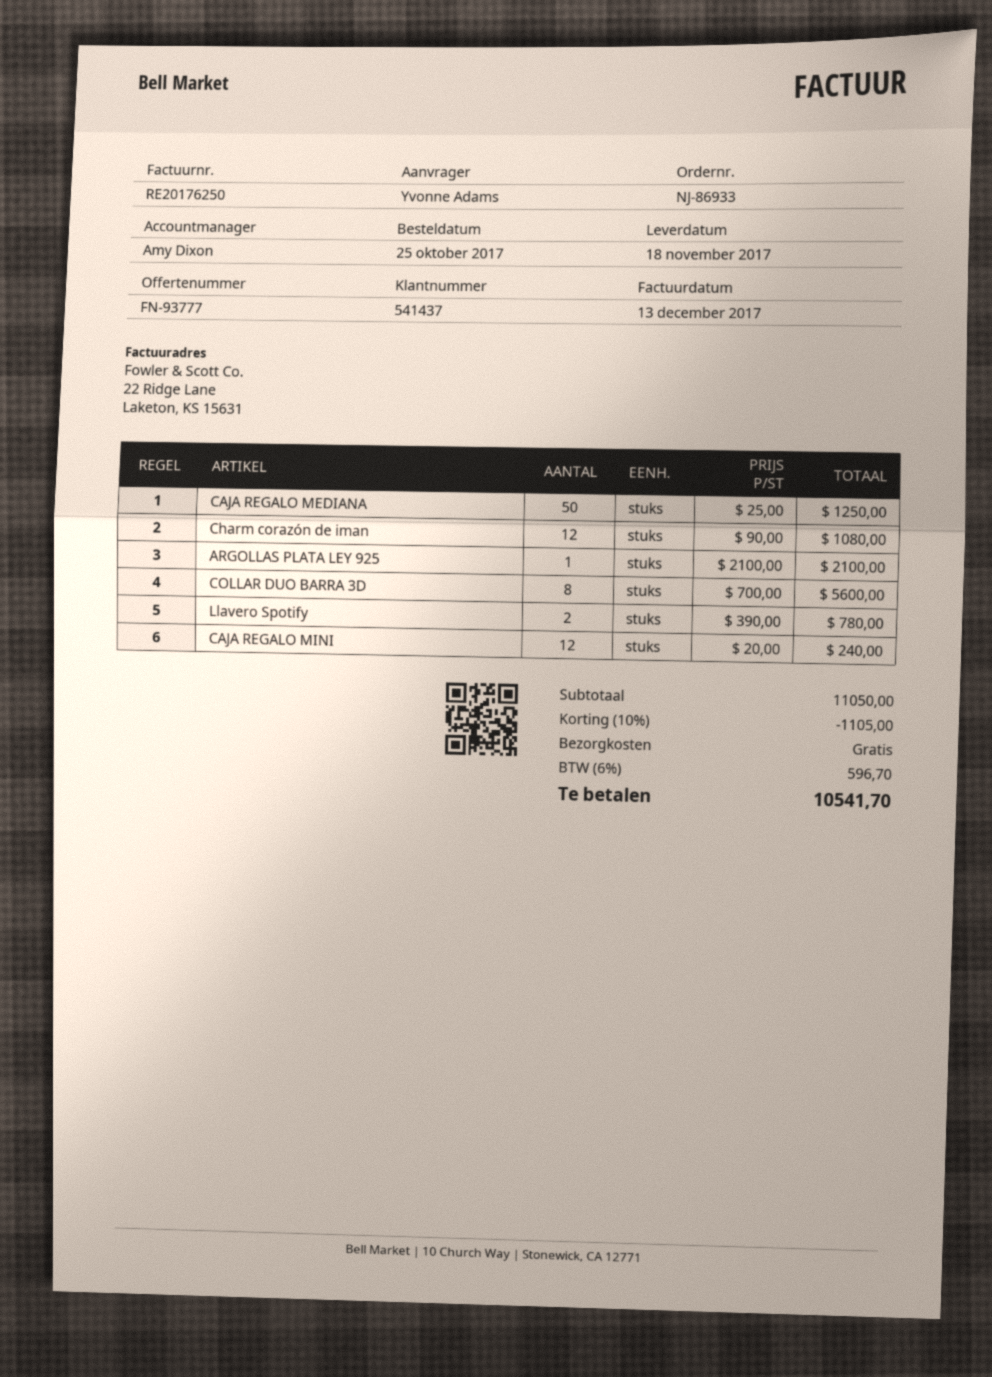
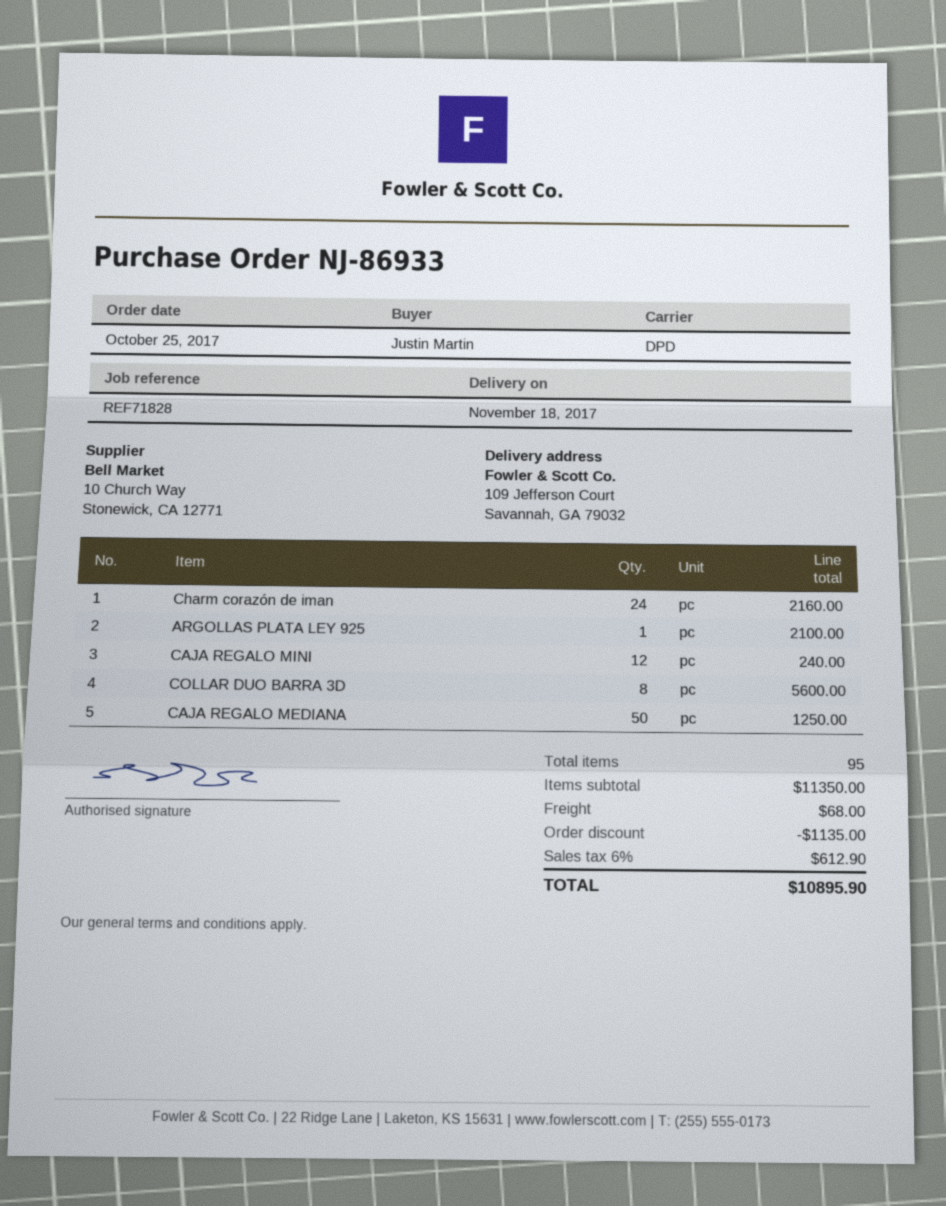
ordered by: Yvonne Adams -> Justin Martin
Charm corazón de iman: 12 for 1080.00 -> 24 for 2160.00
Llavero Spotify: 2 for 780.00 -> none
subtotal: 11050.00 -> 11350.00
discount: 1105.00 -> 1135.00
shipping: 0.00 -> 68.00
tax: 6% = 596.70 -> 6% = 612.90
total: 10541.70 -> 10895.90

